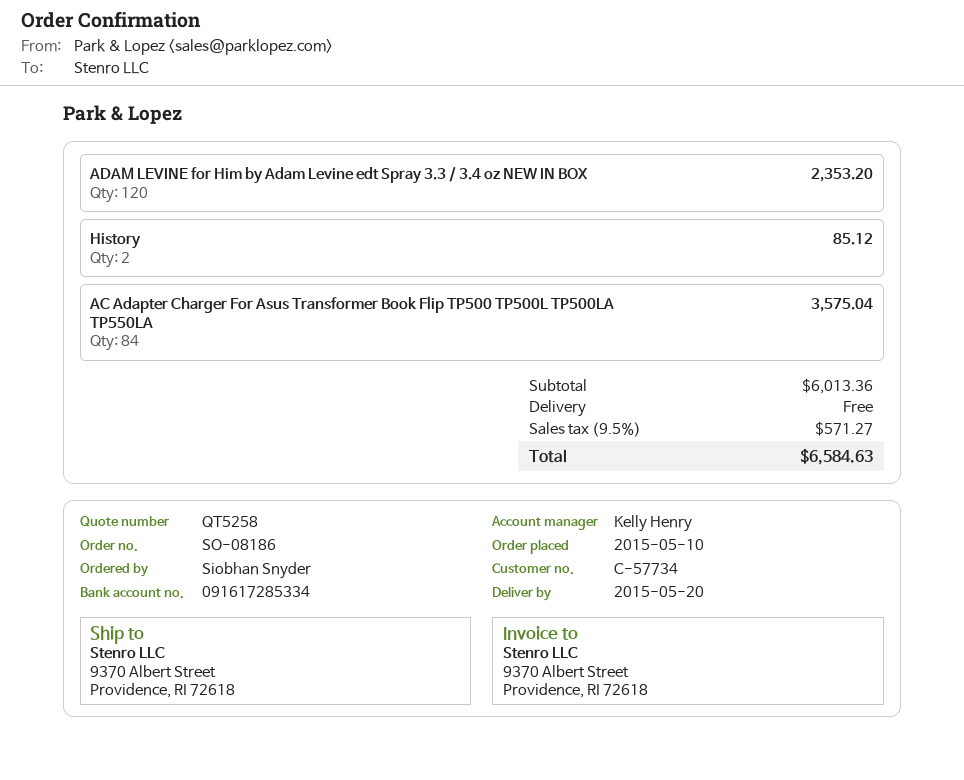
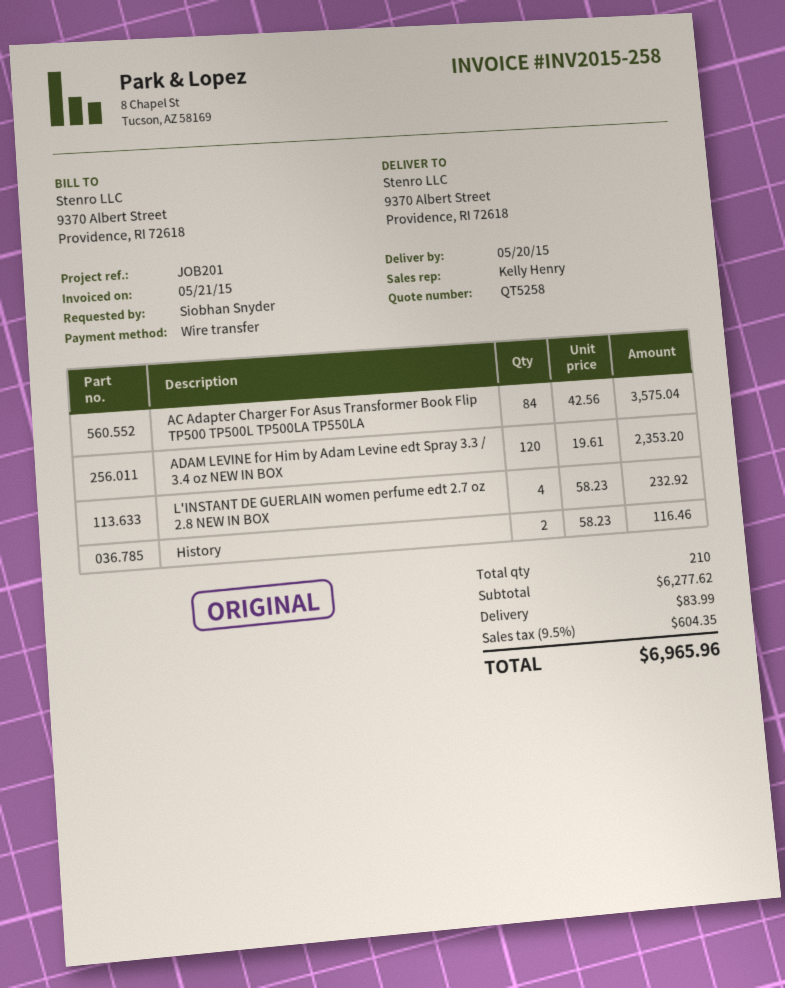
History: 2 for 85.12 -> 2 for 116.46
L'INSTANT DE GUERLAIN women perfume edt 2.7 oz 2.8 NEW IN BOX: none -> 4 for 232.92
subtotal: 6013.36 -> 6277.62
shipping: 0.00 -> 83.99
tax: 9.5% = 571.27 -> 9.5% = 604.35
total: 6584.63 -> 6965.96

